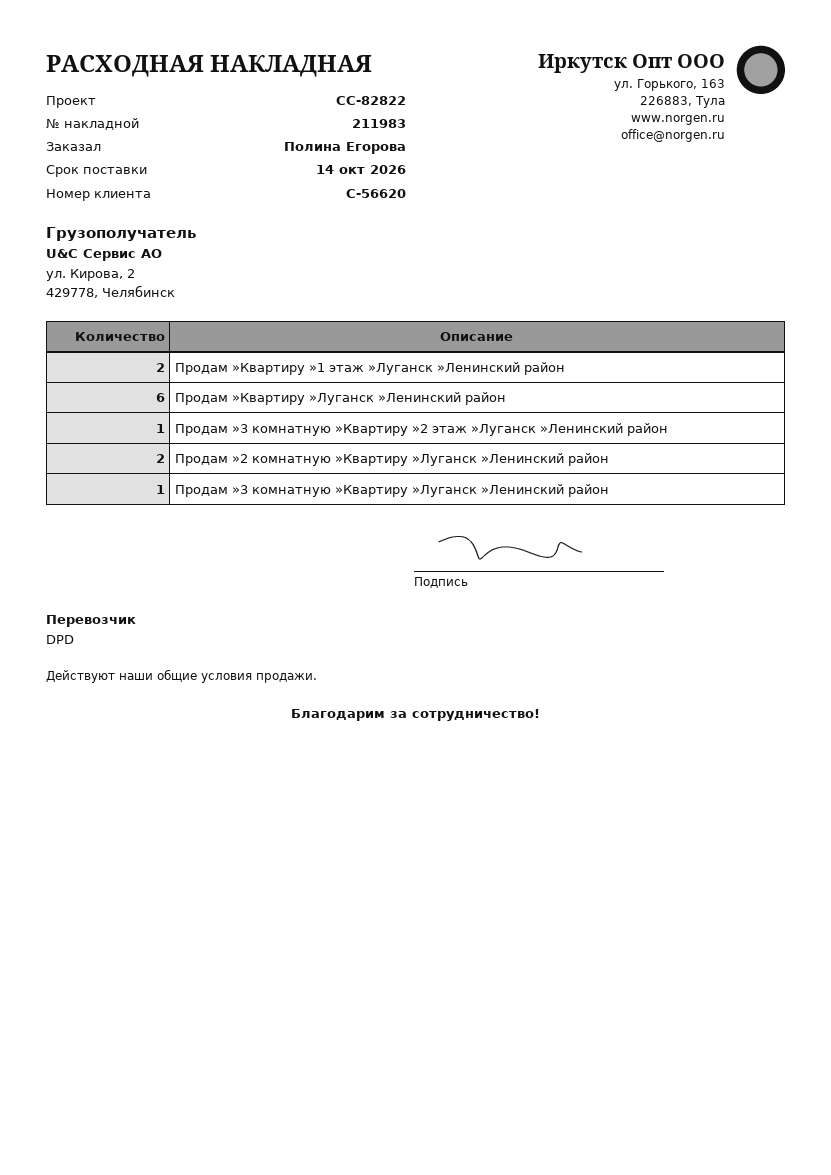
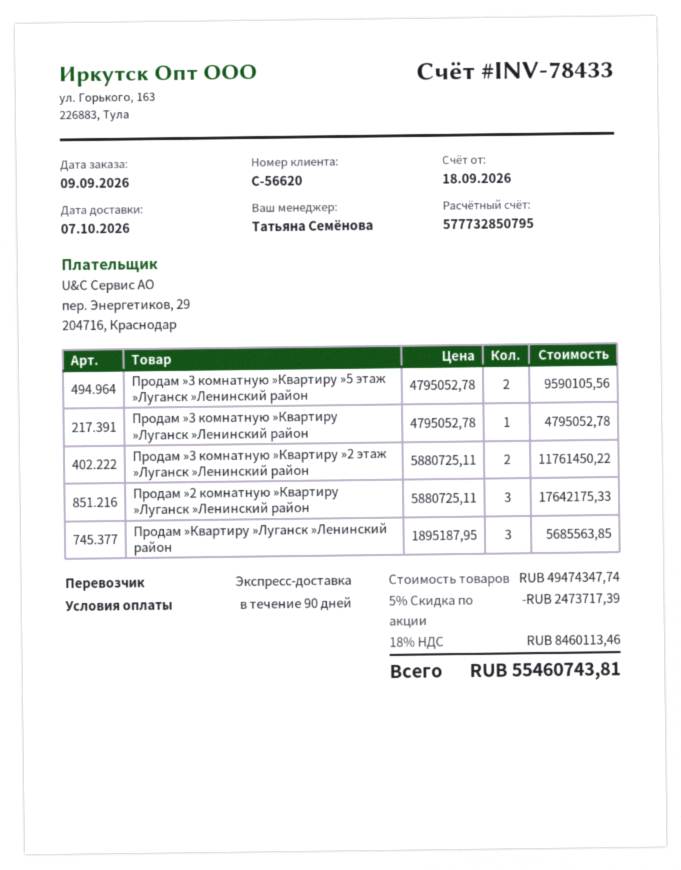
delivery date: 2026-10-14 -> 2026-10-07
shipping method: DPD -> express
Продам »Квартиру »1 этаж »Луганск »Ленинский район: 2 -> none
Продам »Квартиру »Луганск »Ленинский район: 6 -> 3
Продам »3 комнатную »Квартиру »2 этаж »Луганск »Ленинский район: 1 -> 2
Продам »2 комнатную »Квартиру »Луганск »Ленинский район: 2 -> 3
Продам »3 комнатную »Квартиру »5 этаж »Луганск »Ленинский район: none -> 2

